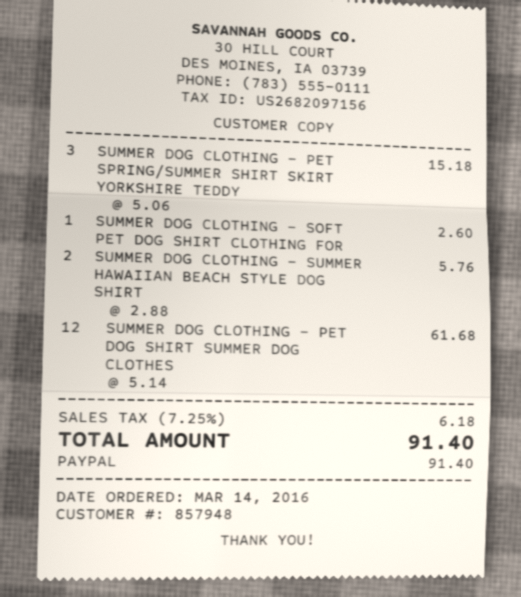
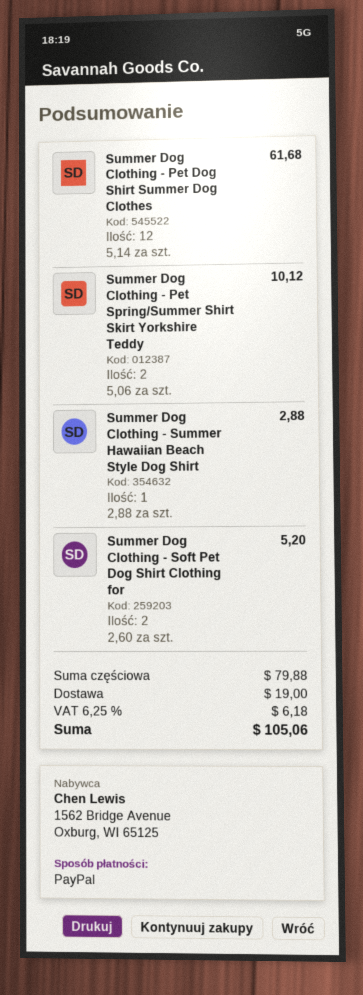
SUMMER DOG CLOTHING - PET SPRING/SUMMER SHIRT SKIRT YORKSHIRE TEDDY: 3 x 5.06 = 15.18 -> 2 x 5.06 = 10.12
SUMMER DOG CLOTHING - SOFT PET DOG SHIRT CLOTHING FOR: 1 x 2.60 = 2.60 -> 2 x 2.60 = 5.20
SUMMER DOG CLOTHING - SUMMER HAWAIIAN BEACH STYLE DOG SHIRT: 2 x 2.88 = 5.76 -> 1 x 2.88 = 2.88
shipping: none -> 19.00
tax: 7.25% = 6.18 -> 6.25% = 6.18
total: 91.40 -> 105.06

